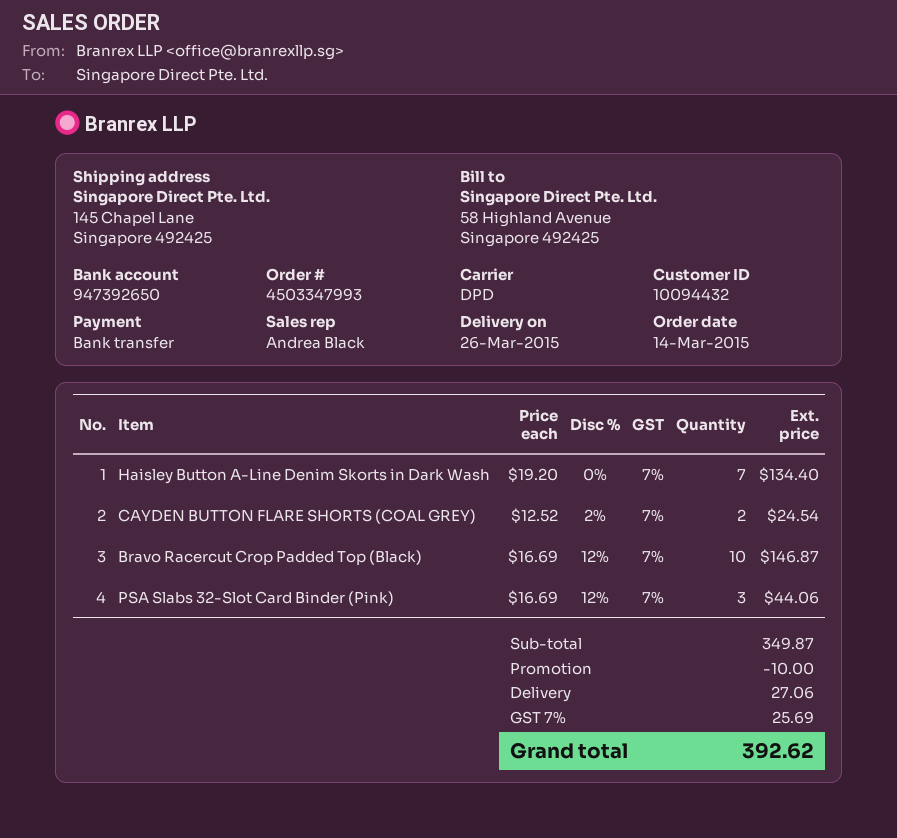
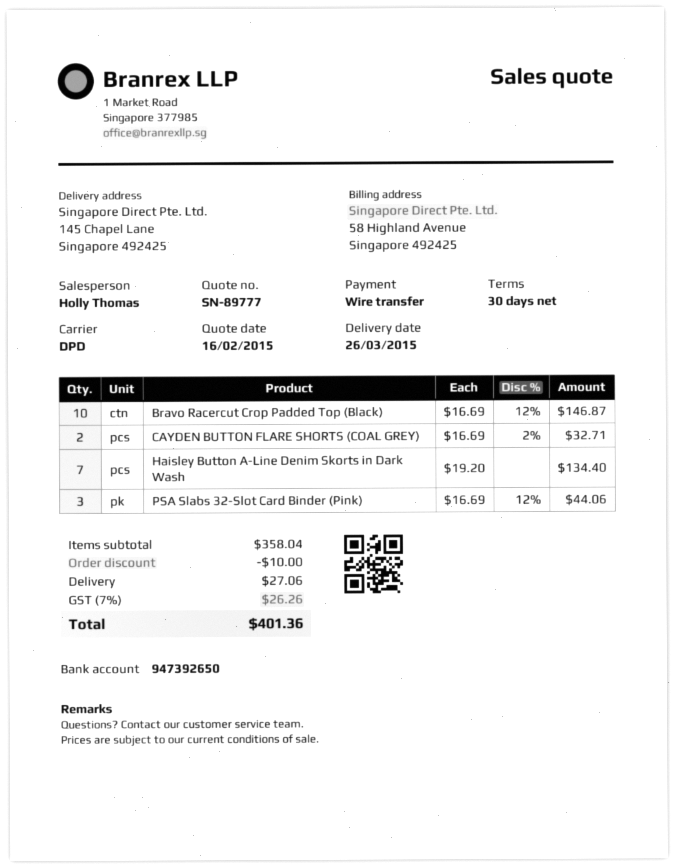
sales rep: Andrea Black -> Holly Thomas
CAYDEN BUTTON FLARE SHORTS (COAL GREY): 2 x 12.52 - 2% = 24.54 -> 2 x 16.69 - 2% = 32.71
subtotal: 349.87 -> 358.04
tax: 7% = 25.69 -> 7% = 26.26
total: 392.62 -> 401.36

